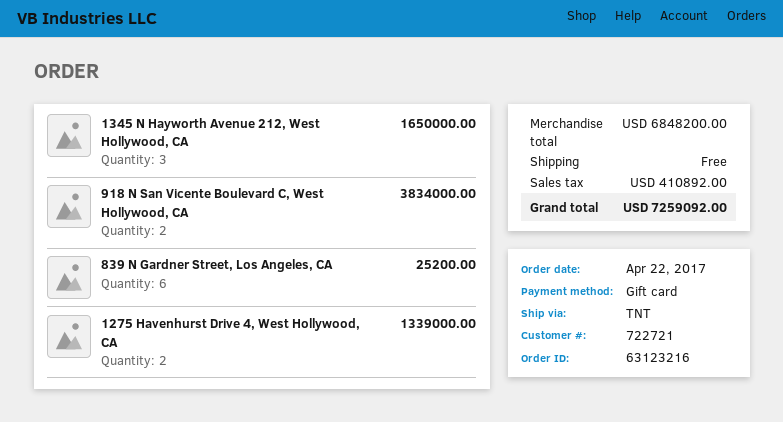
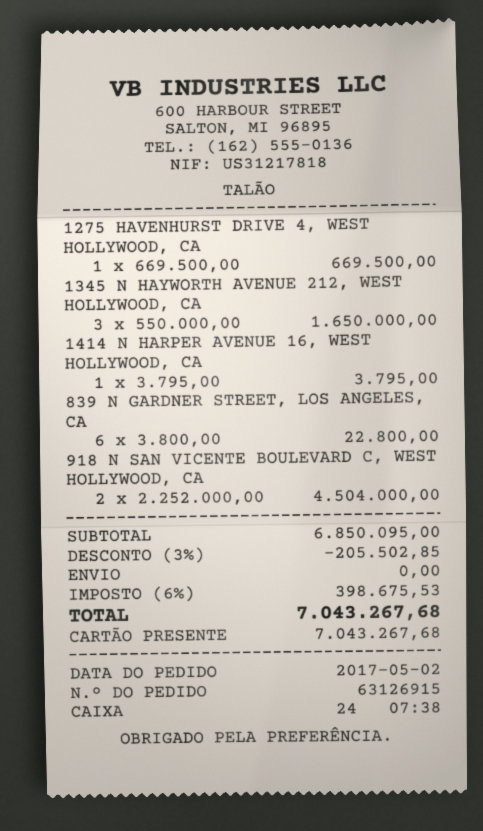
order number: 63123216 -> 63126915
order date: 2017-04-22 -> 2017-05-02
918 N San Vicente Boulevard C, West Hollywood, CA: 2 for 3834000.00 -> 2 for 4504000.00
839 N Gardner Street, Los Angeles, CA: 6 for 25200.00 -> 6 for 22800.00
1275 Havenhurst Drive 4, West Hollywood, CA: 2 for 1339000.00 -> 1 for 669500.00
1414 N HARPER AVENUE 16, WEST HOLLYWOOD, CA: none -> 1 for 3795.00
subtotal: 6848200.00 -> 6850095.00
discount: none -> 3% = 205502.85
tax: 410892.00 -> 398675.53
total: 7259092.00 -> 7043267.68

